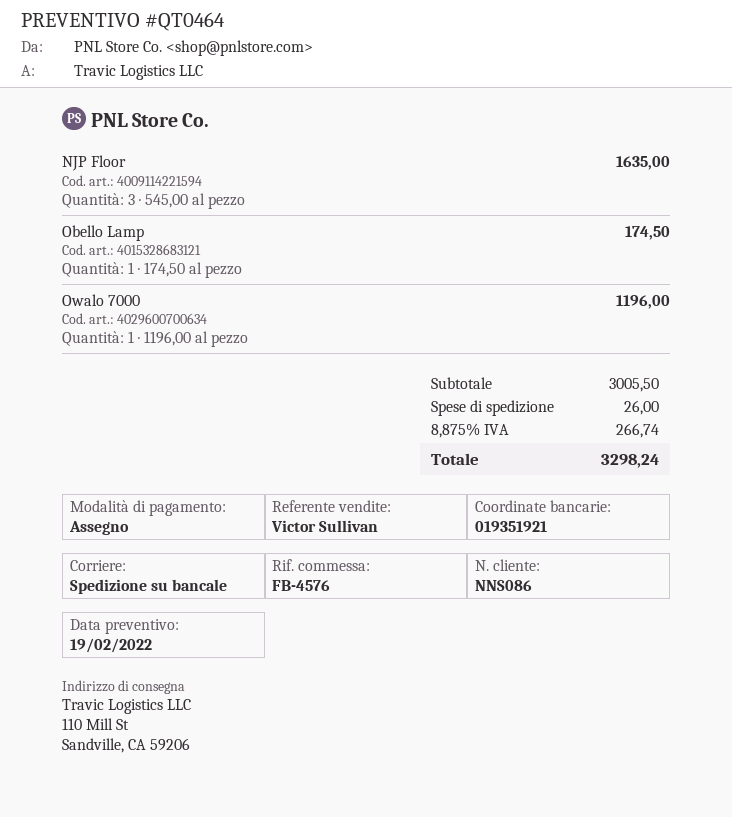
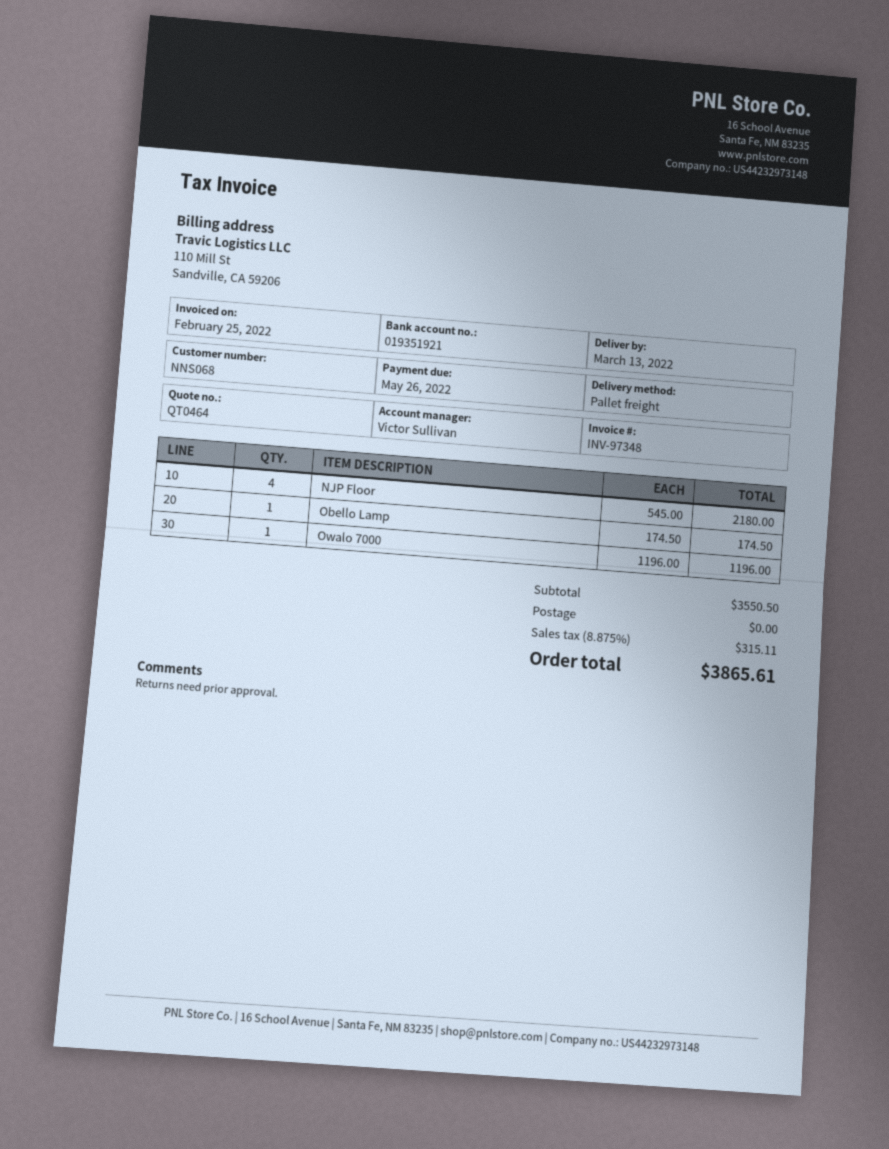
customer number: NNS086 -> NNS068
NJP Floor: 3 x 545.00 = 1635.00 -> 4 x 545.00 = 2180.00
subtotal: 3005.50 -> 3550.50
shipping: 26.00 -> 0.00
tax: 8.875% = 266.74 -> 8.875% = 315.11
total: 3298.24 -> 3865.61

